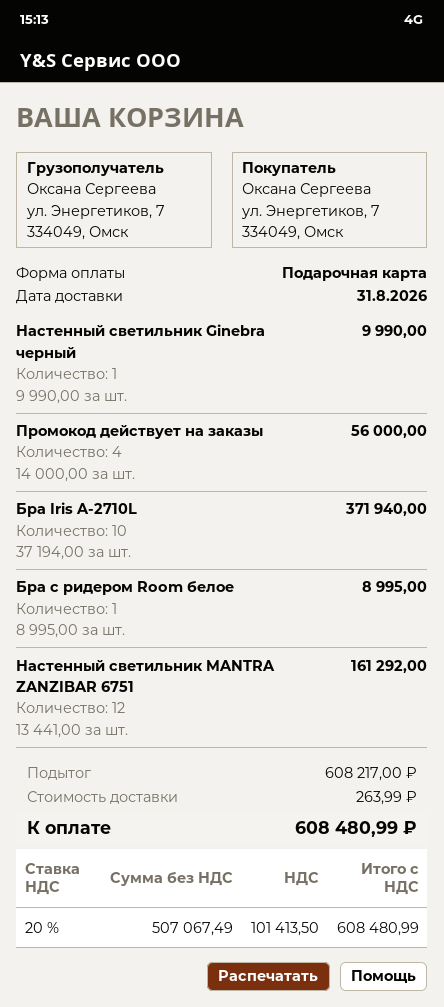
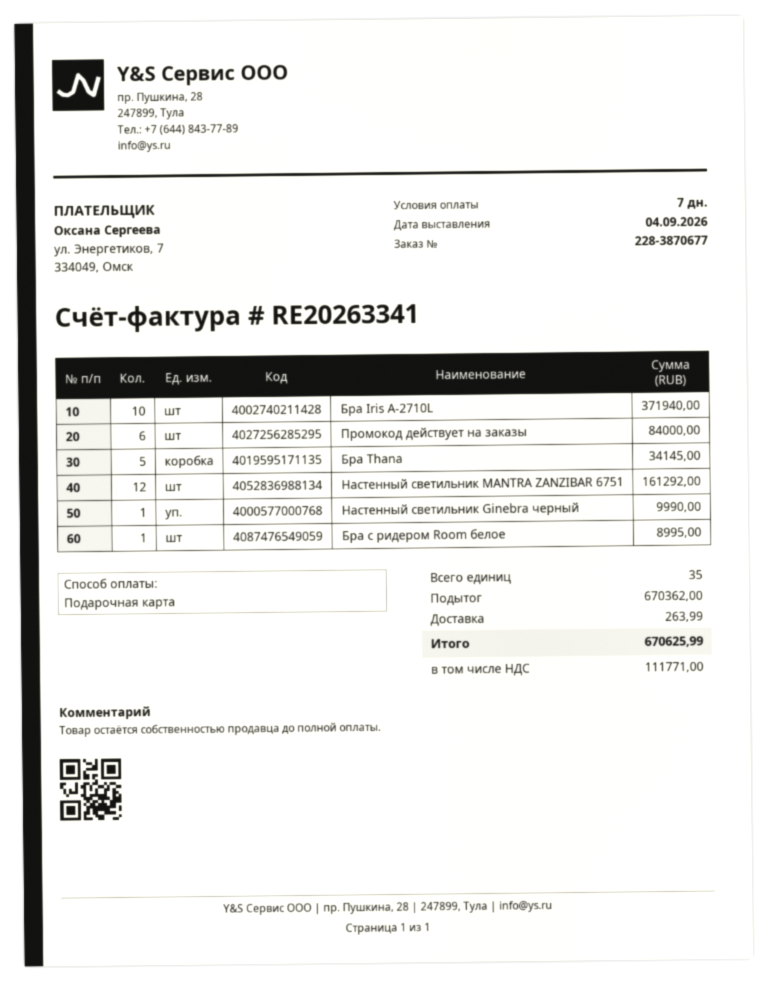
Промокод действует на заказы: 4 for 56000.00 -> 6 for 84000.00
Бра Thana: none -> 5 for 34145.00
subtotal: 608217.00 -> 670362.00
tax: 101413.50 -> 111771.00
total: 608480.99 -> 670625.99

